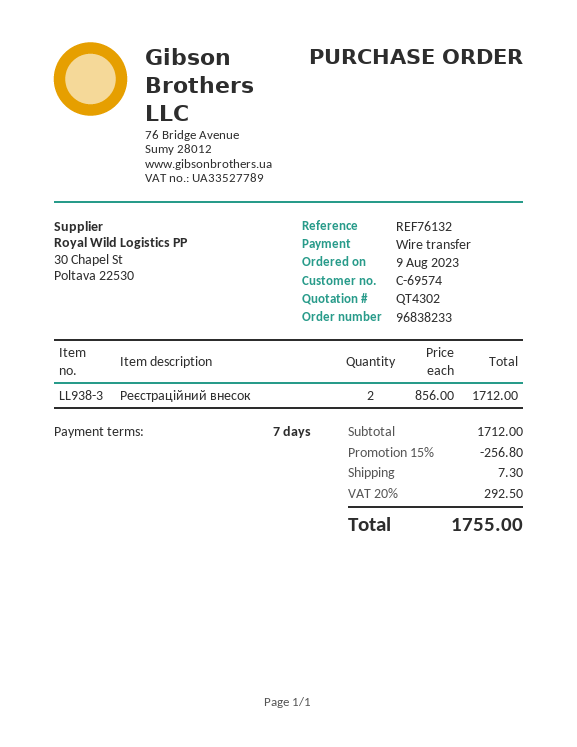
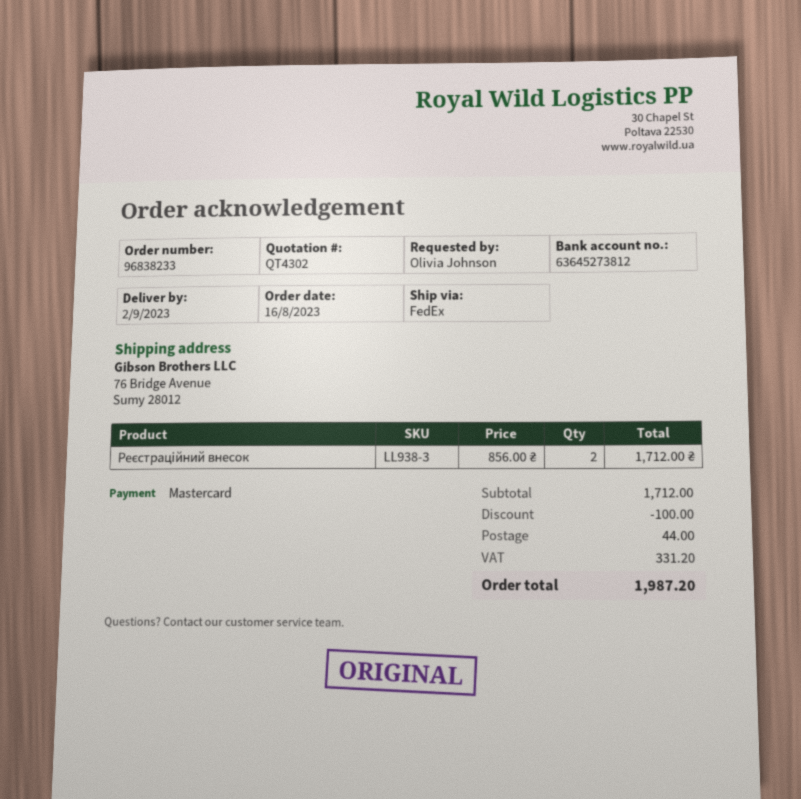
order date: 2023-08-09 -> 2023-08-16
payment method: bank transfer -> Mastercard
discount: 256.80 -> 100.00
shipping: 7.30 -> 44.00
tax: 292.50 -> 331.20
total: 1755.00 -> 1987.20

